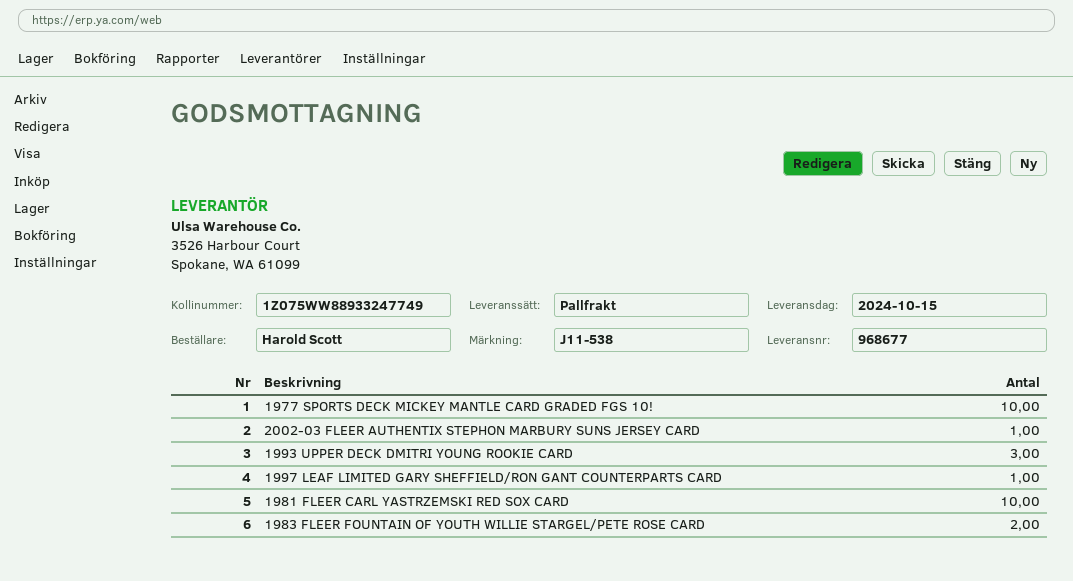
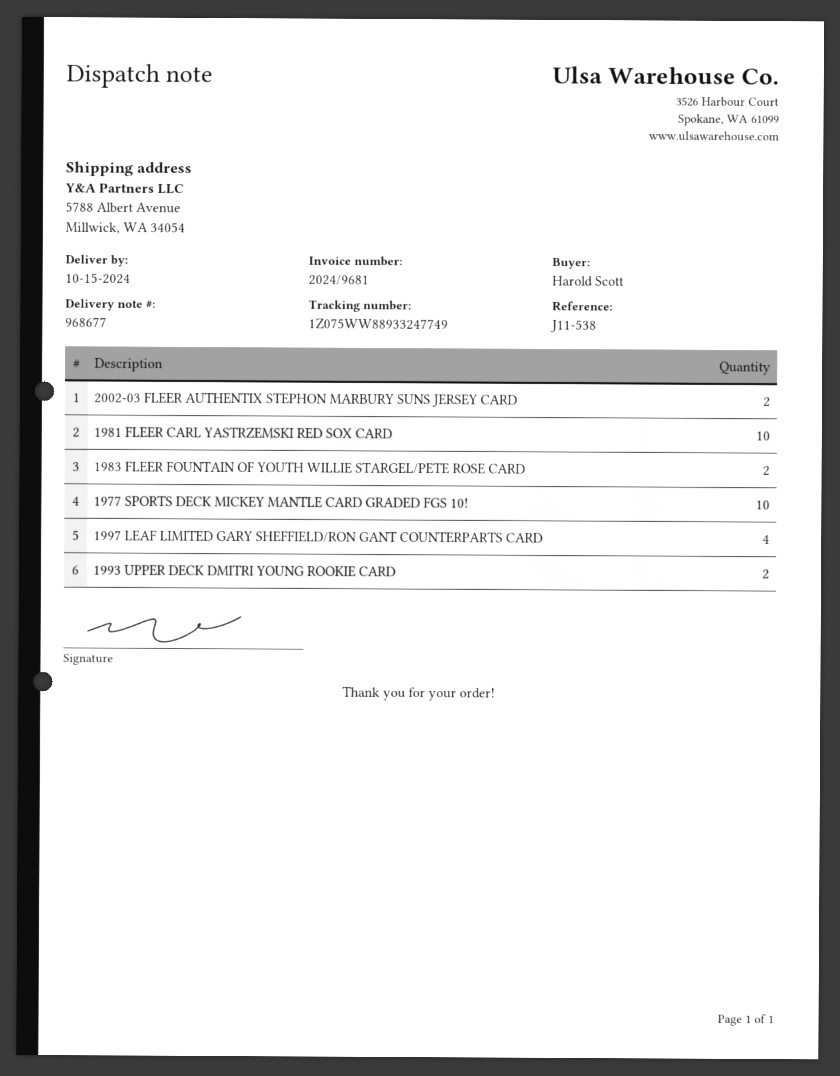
2002-03 FLEER AUTHENTIX STEPHON MARBURY SUNS JERSEY CARD: 1 -> 2
1993 UPPER DECK DMITRI YOUNG ROOKIE CARD: 3 -> 2
1997 LEAF LIMITED GARY SHEFFIELD/RON GANT COUNTERPARTS CARD: 1 -> 4

